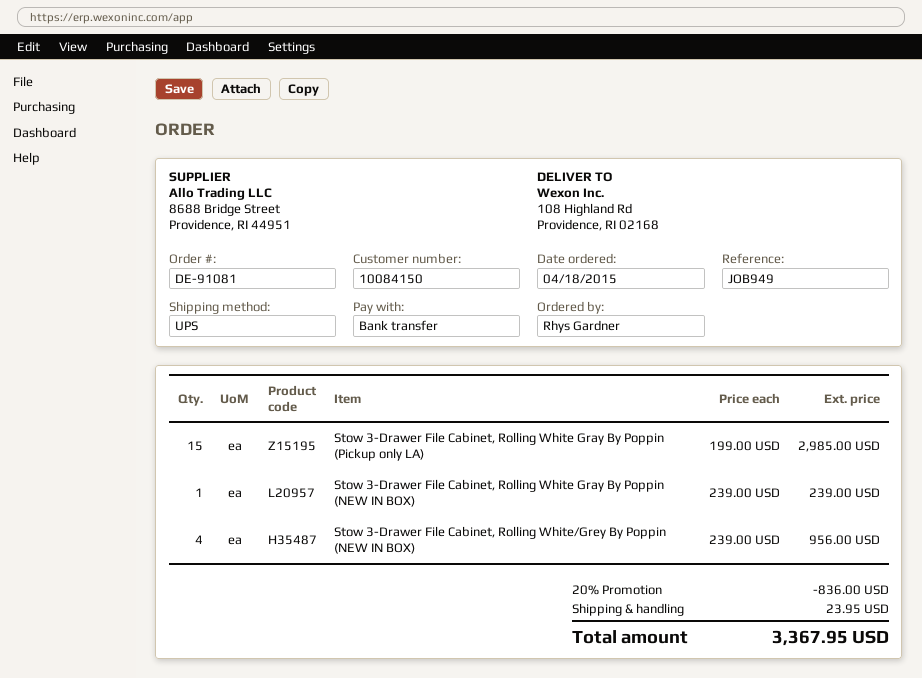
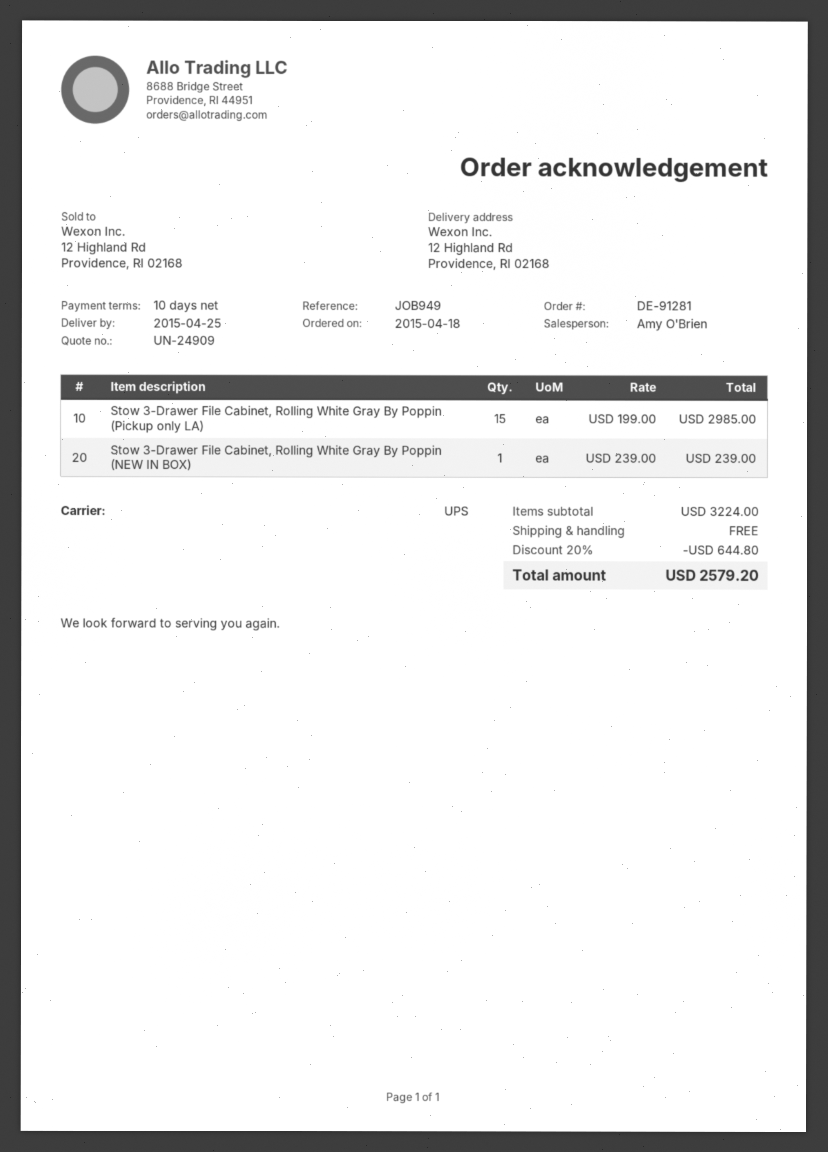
order number: DE-91081 -> DE-91281
ship to: 108 Highland Rd, Providence, RI 02168 -> 12 Highland Rd, Providence, RI 02168
Stow 3-Drawer File Cabinet, Rolling White/Grey By Poppin (NEW IN BOX): 4 x 239.00 = 956.00 -> none
discount: 20% = 836.00 -> 20% = 644.80
shipping: 23.95 -> 0.00
total: 3367.95 -> 2579.20

